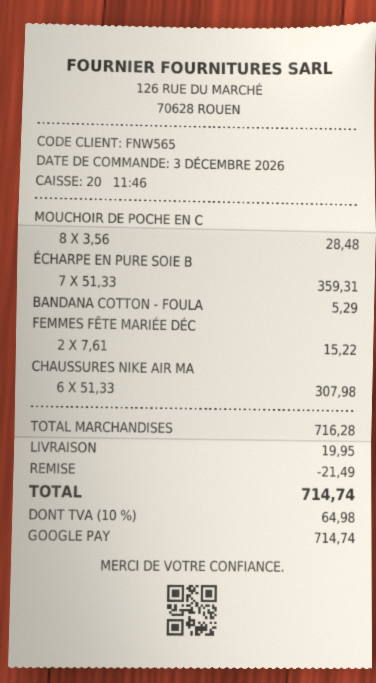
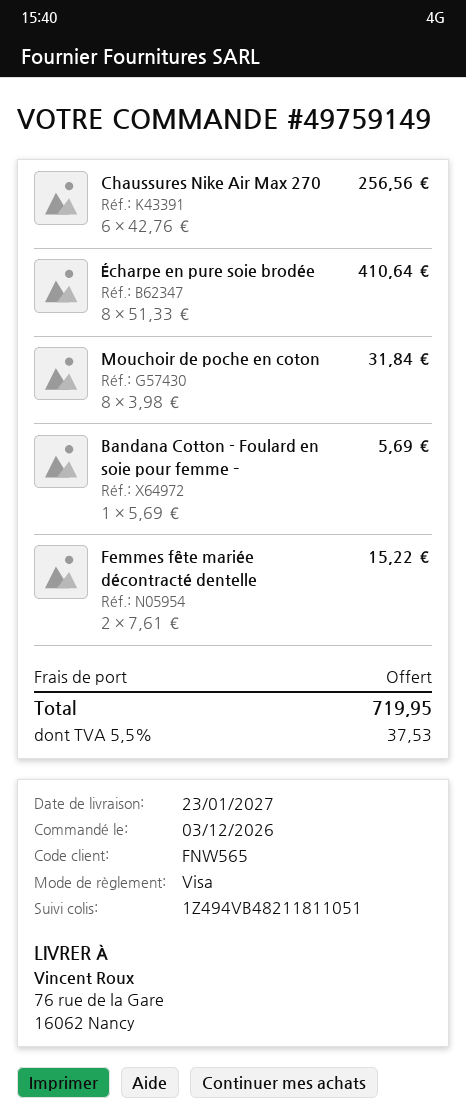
payment method: Google Pay -> Visa
MOUCHOIR DE POCHE EN C: 8 x 3.56 = 28.48 -> 8 x 3.98 = 31.84
ÉCHARPE EN PURE SOIE B: 7 x 51.33 = 359.31 -> 8 x 51.33 = 410.64
BANDANA COTTON - FOULA: 1 x 5.29 = 5.29 -> 1 x 5.69 = 5.69
CHAUSSURES NIKE AIR MA: 6 x 51.33 = 307.98 -> 6 x 42.76 = 256.56
discount: 21.49 -> none
shipping: 19.95 -> 0.00
tax: 10% = 64.98 -> 5.5% = 37.53
total: 714.74 -> 719.95

